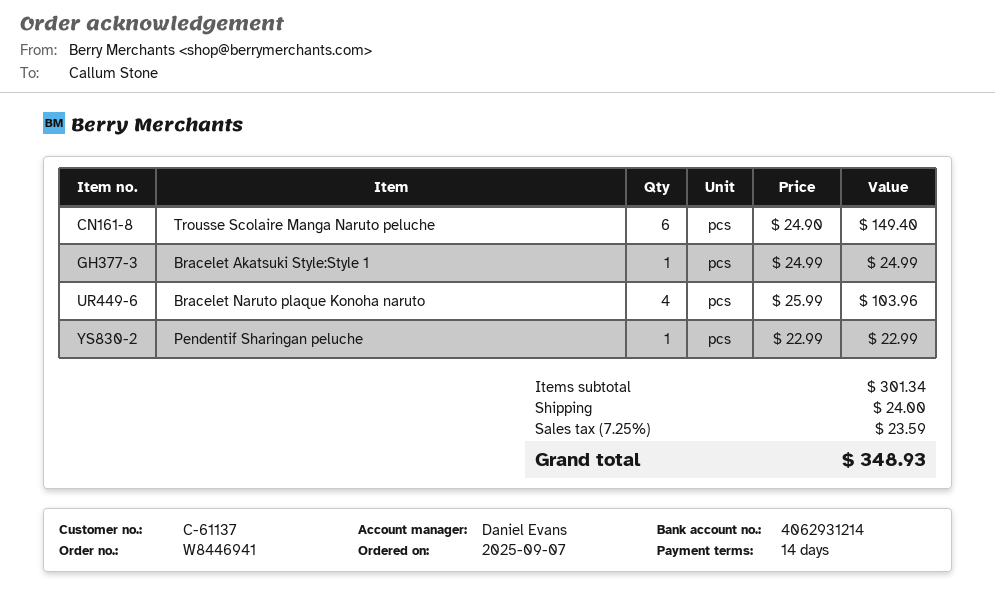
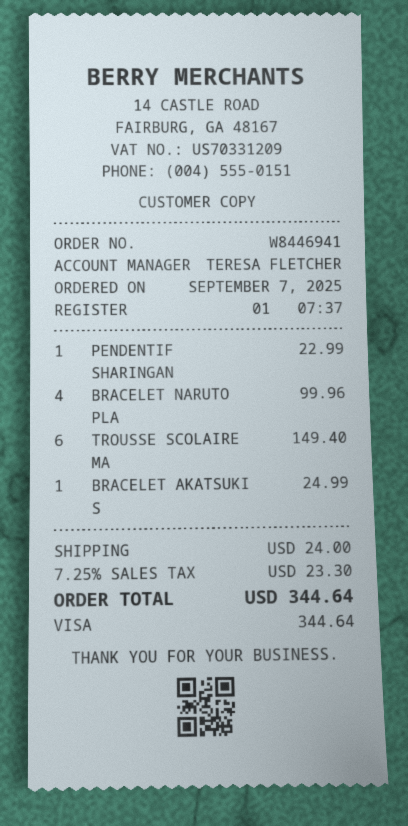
sales rep: Daniel Evans -> TERESA FLETCHER
Bracelet Naruto plaque Konoha naruto: 4 for 103.96 -> 4 for 99.96
tax: 7.25% = 23.59 -> 7.25% = 23.30
total: 348.93 -> 344.64

